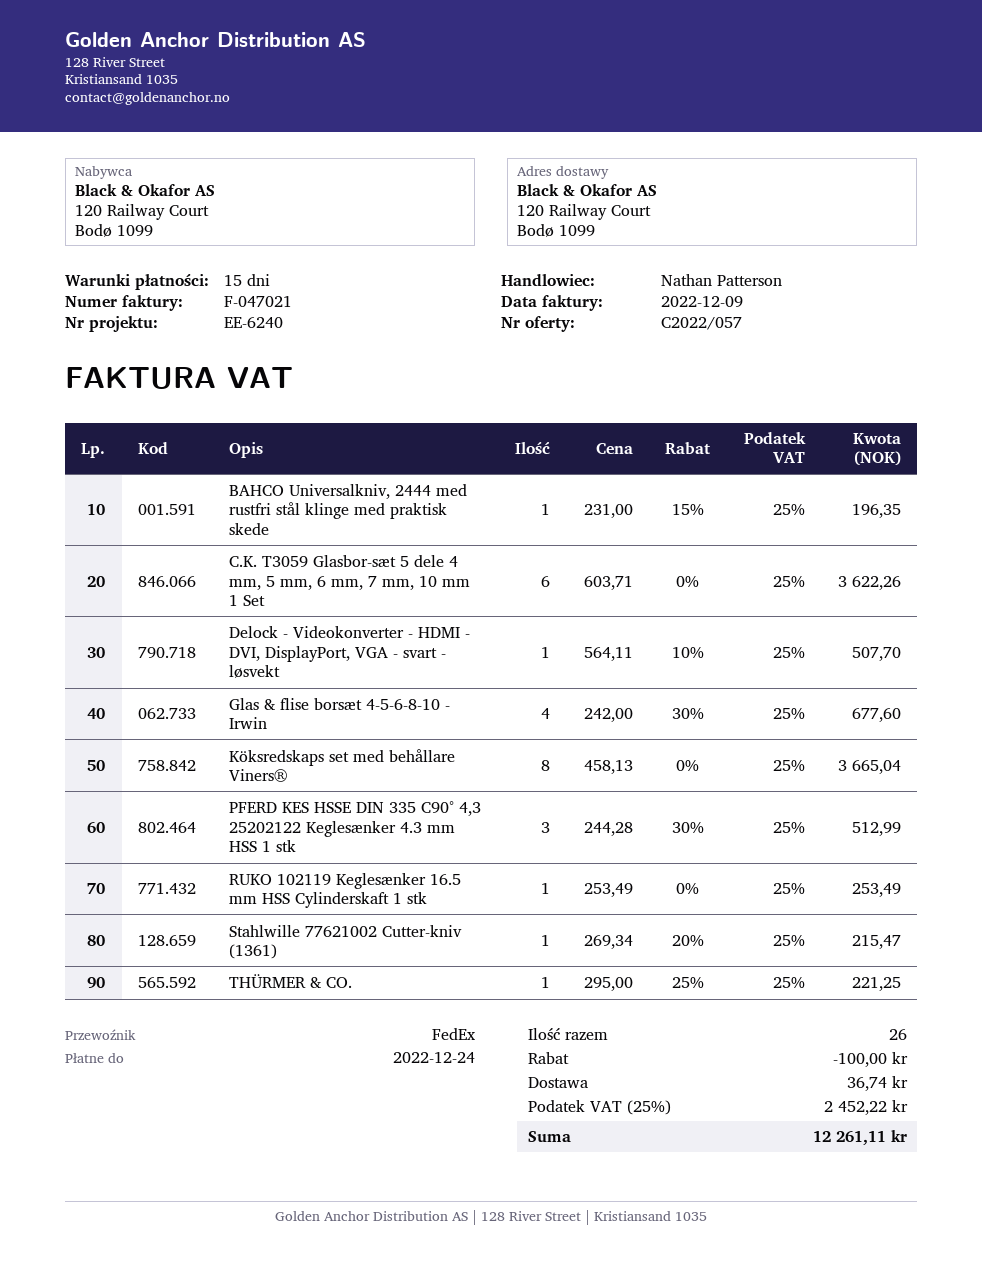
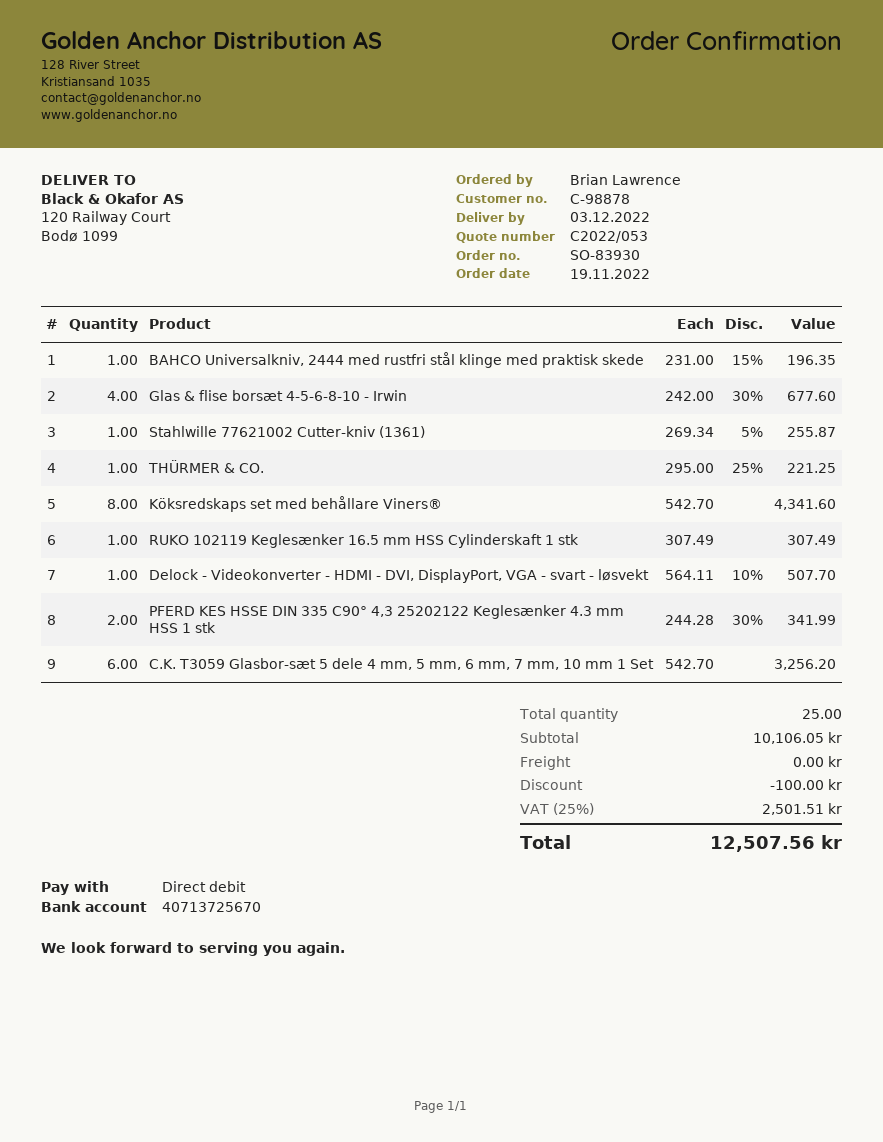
quote number: C2022/057 -> C2022/053
C.K. T3059 Glasbor-sæt 5 dele 4 mm, 5 mm, 6 mm, 7 mm, 10 mm 1 Set: 6 x 603.71 = 3622.26 -> 6 x 542.70 = 3256.20
Köksredskaps set med behållare Viners®: 8 x 458.13 = 3665.04 -> 8 x 542.70 = 4341.60
PFERD KES HSSE DIN 335 C90° 4,3 25202122 Keglesænker 4.3 mm HSS 1 stk: 3 x 244.28 - 30% = 512.99 -> 2 x 244.28 - 30% = 341.99
RUKO 102119 Keglesænker 16.5 mm HSS Cylinderskaft 1 stk: 1 x 253.49 = 253.49 -> 1 x 307.49 = 307.49
Stahlwille 77621002 Cutter-kniv (1361): 1 x 269.34 - 20% = 215.47 -> 1 x 269.34 - 5% = 255.87
total quantity: 26 -> 25
shipping: 36.74 -> 0.00
tax: 25% = 2452.22 -> 25% = 2501.51
total: 12261.11 -> 12507.56

